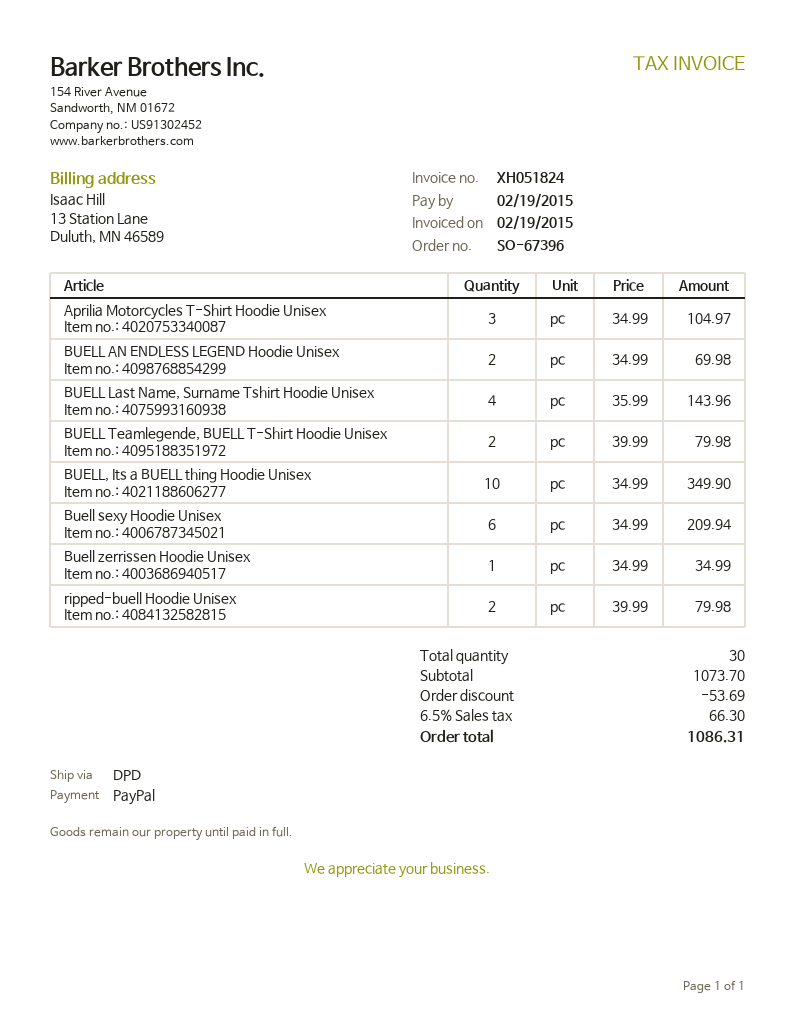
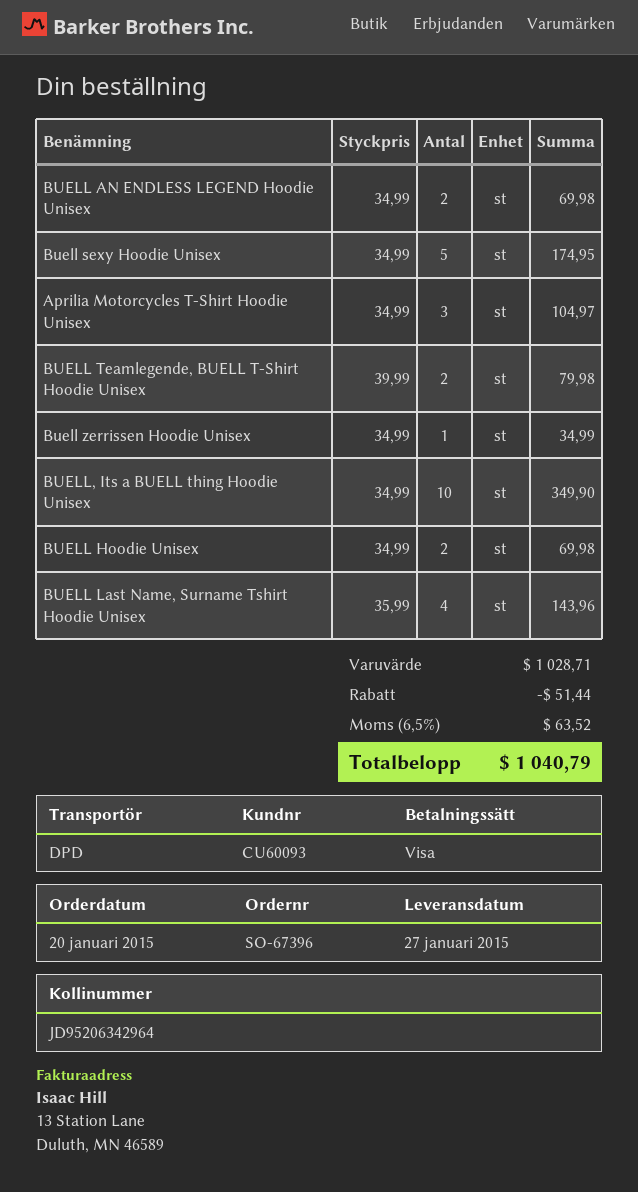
payment method: PayPal -> Visa
Buell sexy Hoodie Unisex: 6 x 34.99 = 209.94 -> 5 x 34.99 = 174.95
ripped-buell Hoodie Unisex: 2 x 39.99 = 79.98 -> none
BUELL Hoodie Unisex: none -> 2 x 34.99 = 69.98
subtotal: 1073.70 -> 1028.71
discount: 53.69 -> 51.44
tax: 6.5% = 66.30 -> 6.5% = 63.52
total: 1086.31 -> 1040.79

